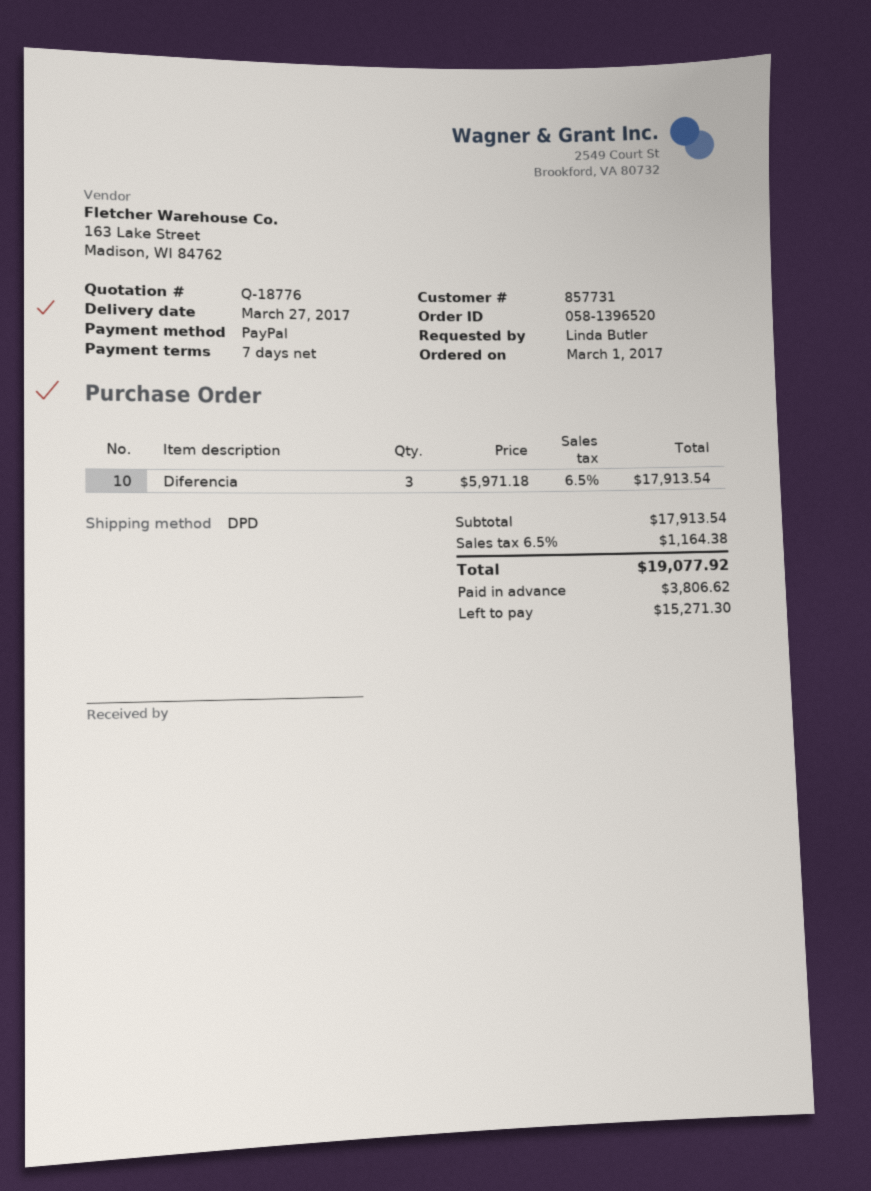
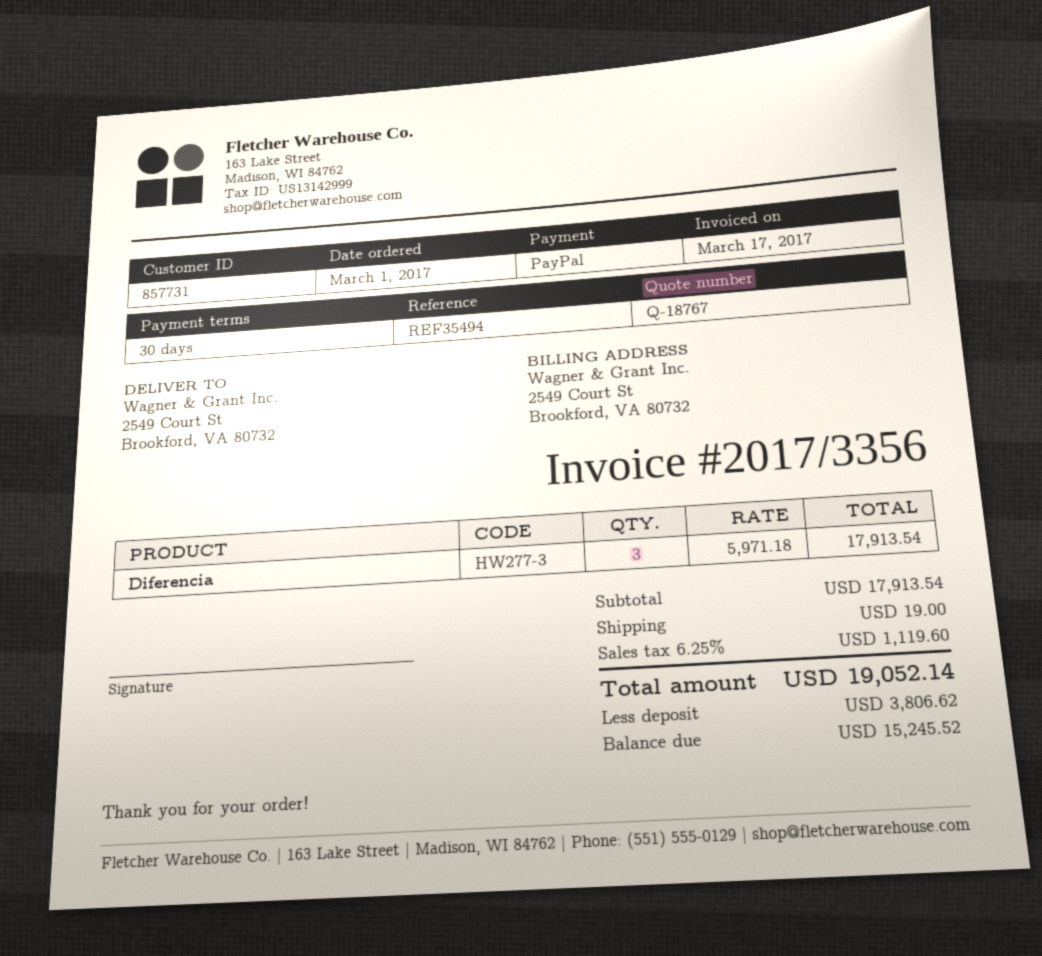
quote number: Q-18776 -> Q-18767
payment terms: 7 days -> 30 days
shipping: none -> 19.00
tax: 6.5% = 1164.38 -> 6.25% = 1119.60
total: 19077.92 -> 19052.14
balance: 15271.30 -> 15245.52

